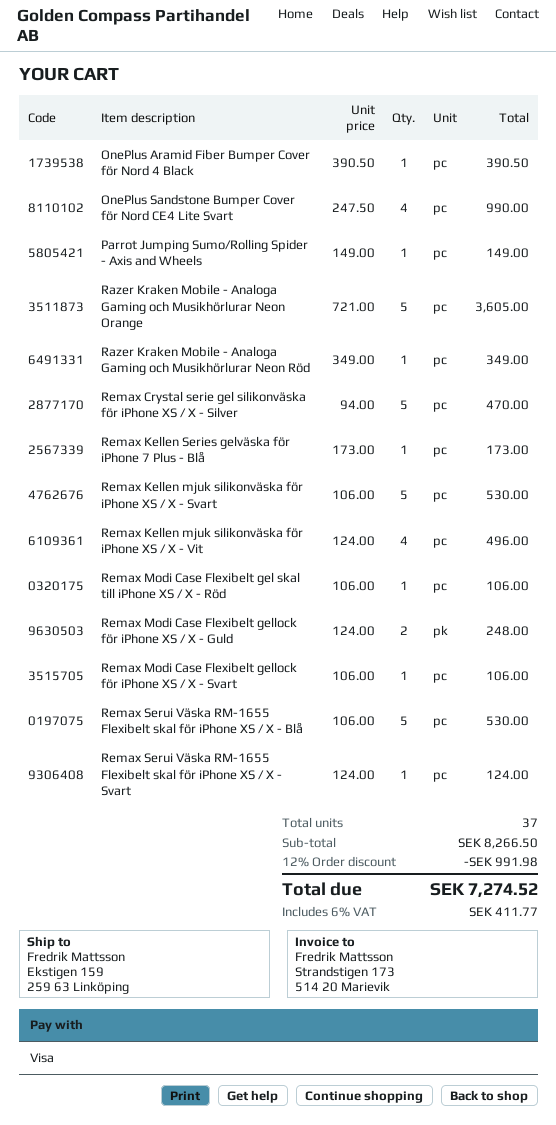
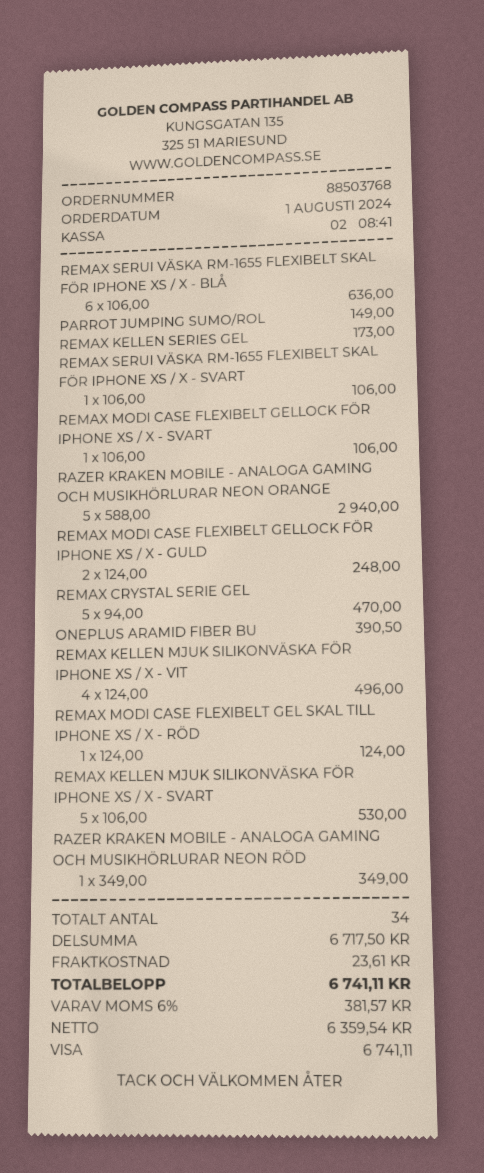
OnePlus Sandstone Bumper Cover för Nord CE4 Lite Svart: 4 x 247.50 = 990.00 -> none
Razer Kraken Mobile - Analoga Gaming och Musikhörlurar Neon Orange: 5 x 721.00 = 3605.00 -> 5 x 588.00 = 2940.00
Remax Modi Case Flexibelt gel skal till iPhone XS / X - Röd: 1 x 106.00 = 106.00 -> 1 x 124.00 = 124.00
Remax Serui Väska RM-1655 Flexibelt skal för iPhone XS / X - Blå: 5 x 106.00 = 530.00 -> 6 x 106.00 = 636.00
Remax Serui Väska RM-1655 Flexibelt skal för iPhone XS / X - Svart: 1 x 124.00 = 124.00 -> 1 x 106.00 = 106.00
total quantity: 37 -> 34
subtotal: 8266.50 -> 6717.50
discount: 12% = 991.98 -> none
shipping: none -> 23.61
tax: 6% = 411.77 -> 6% = 381.57
total: 7274.52 -> 6741.11

